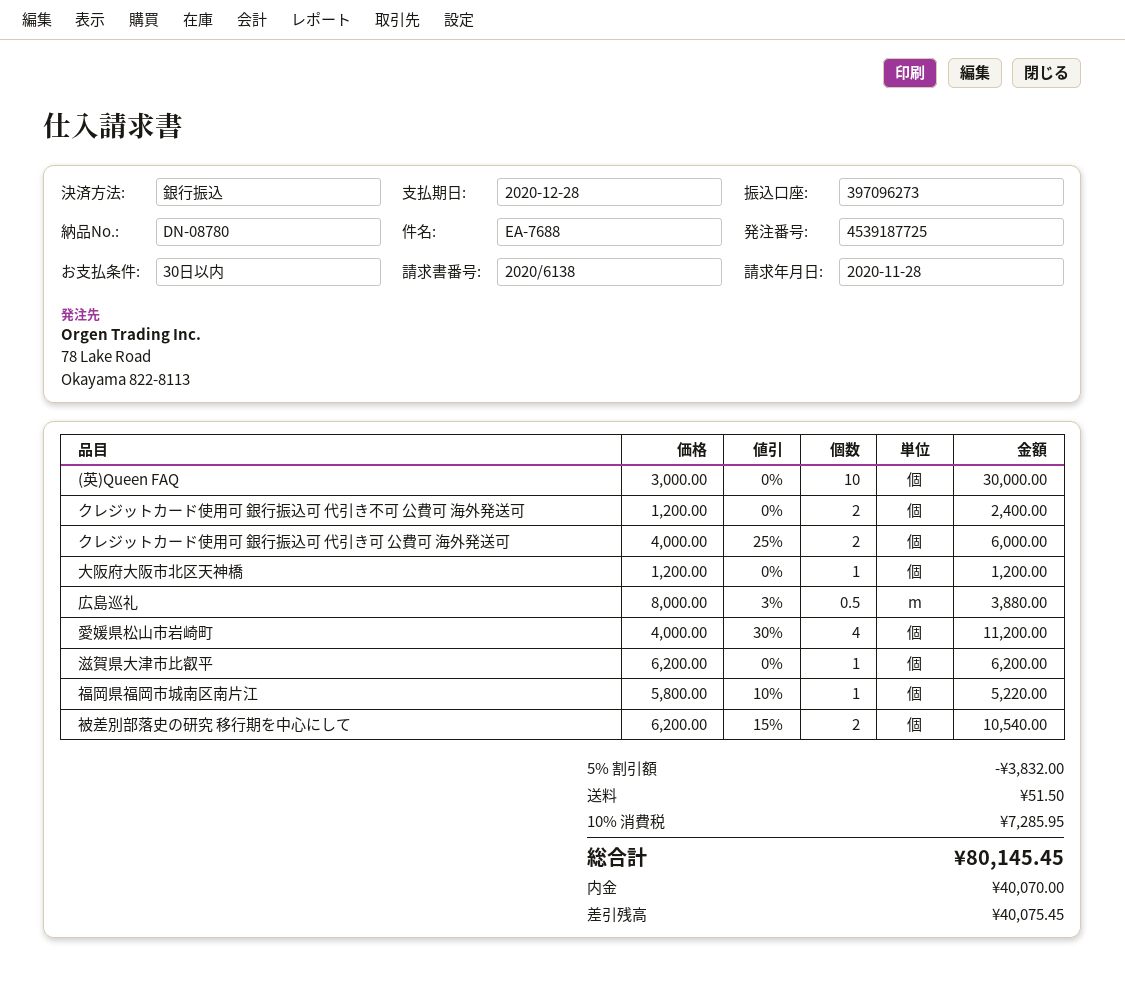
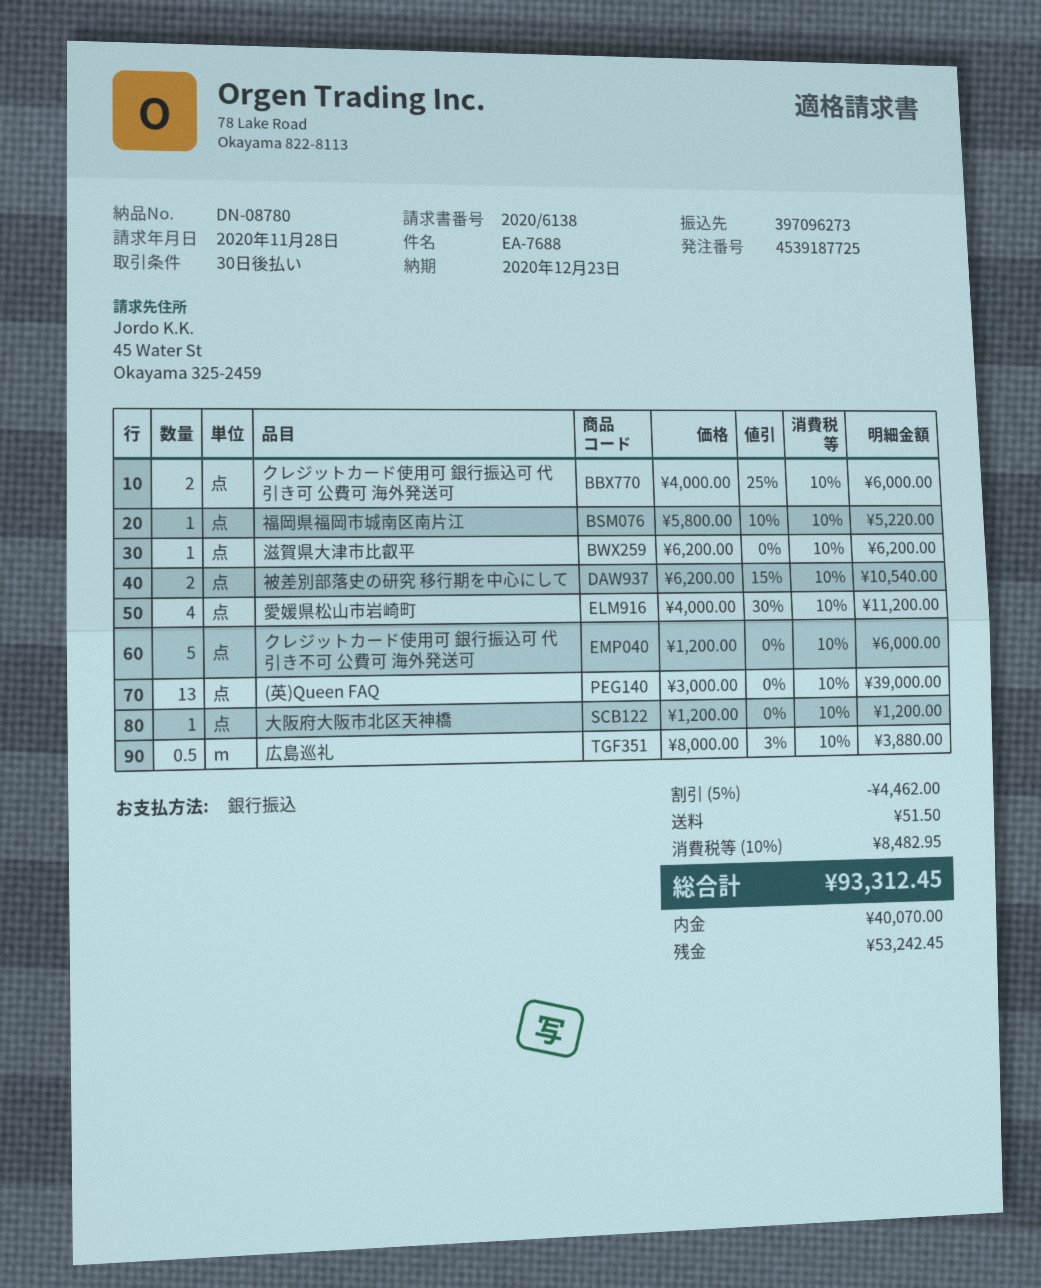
(英)Queen FAQ: 10 x 3000.00 = 30000.00 -> 13 x 3000.00 = 39000.00
クレジットカード使用可 銀行振込可 代引き不可 公費可 海外発送可: 2 x 1200.00 = 2400.00 -> 5 x 1200.00 = 6000.00
discount: 5% = 3832.00 -> 5% = 4462.00
tax: 10% = 7285.95 -> 10% = 8482.95
total: 80145.45 -> 93312.45
balance: 40075.45 -> 53242.45

